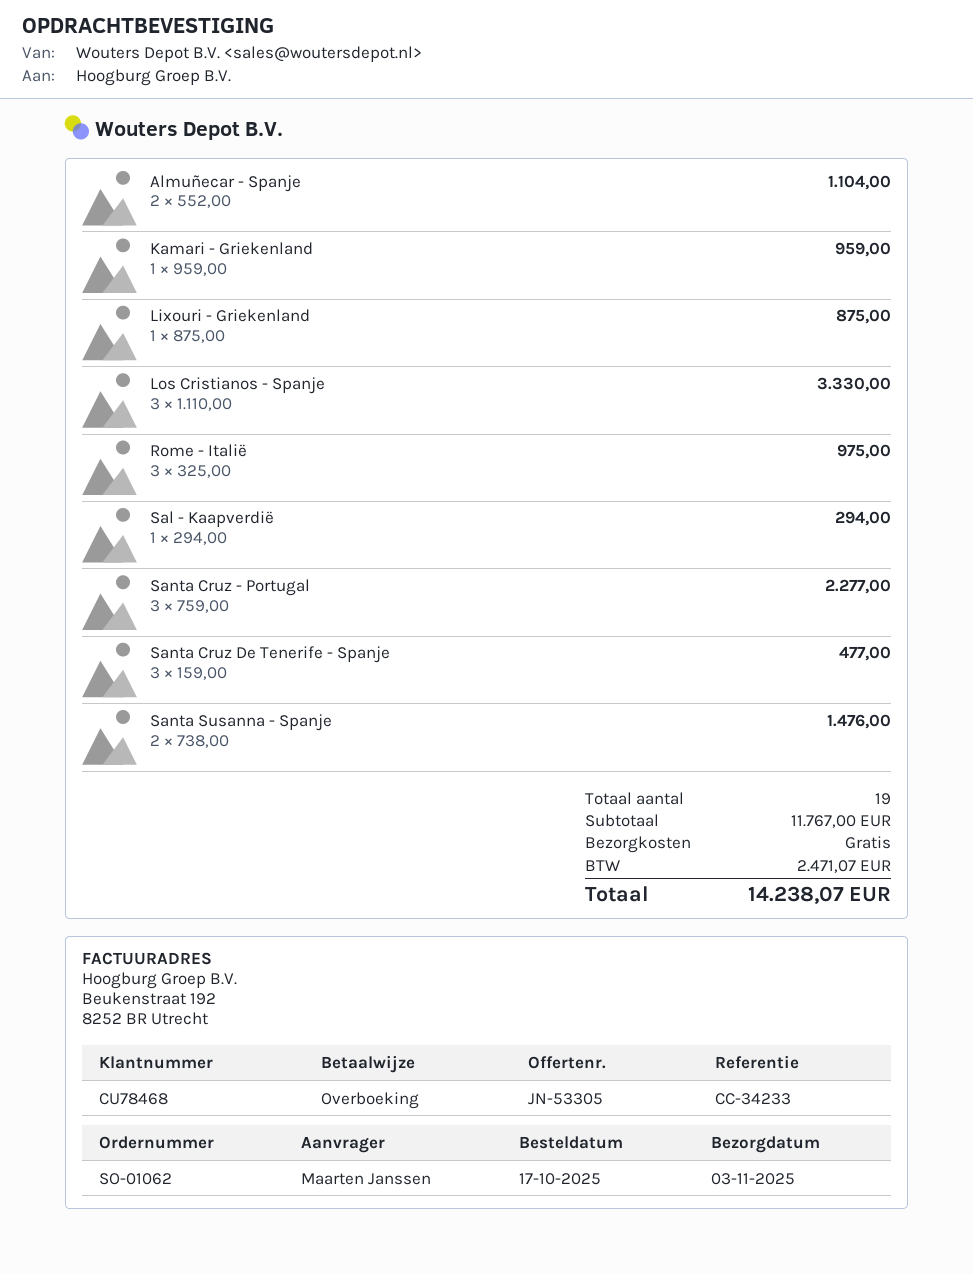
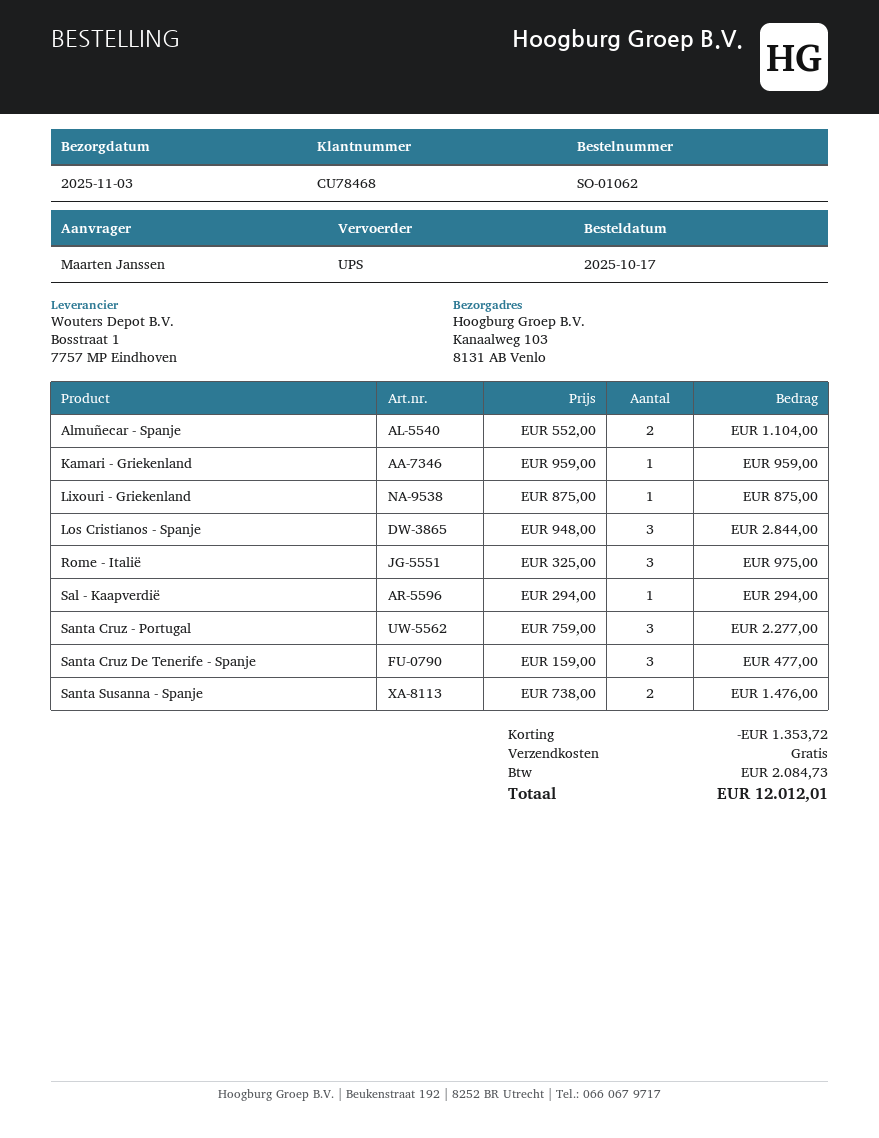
Los Cristianos - Spanje: 3 x 1110.00 = 3330.00 -> 3 x 948.00 = 2844.00
discount: none -> 1353.72
tax: 2471.07 -> 2084.73
total: 14238.07 -> 12012.01

